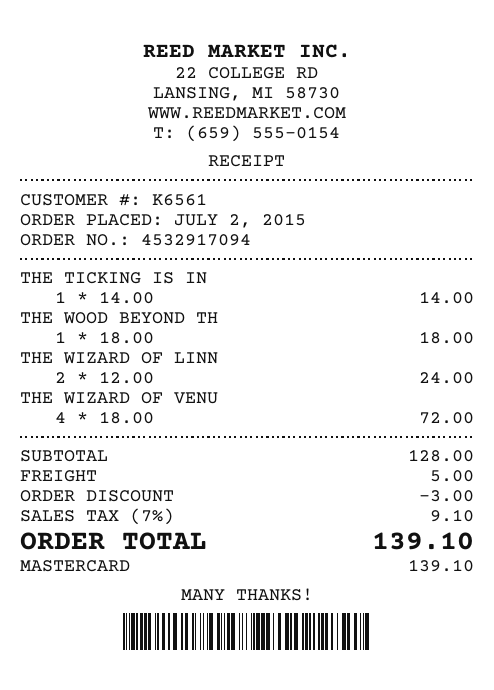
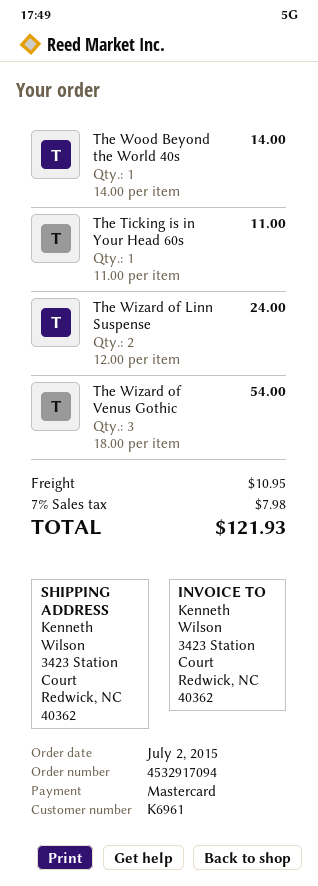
customer number: K6561 -> K6961
THE TICKING IS IN: 1 x 14.00 = 14.00 -> 1 x 11.00 = 11.00
THE WOOD BEYOND TH: 1 x 18.00 = 18.00 -> 1 x 14.00 = 14.00
THE WIZARD OF VENU: 4 x 18.00 = 72.00 -> 3 x 18.00 = 54.00
discount: 3.00 -> none
shipping: 5.00 -> 10.95
tax: 7% = 9.10 -> 7% = 7.98
total: 139.10 -> 121.93

